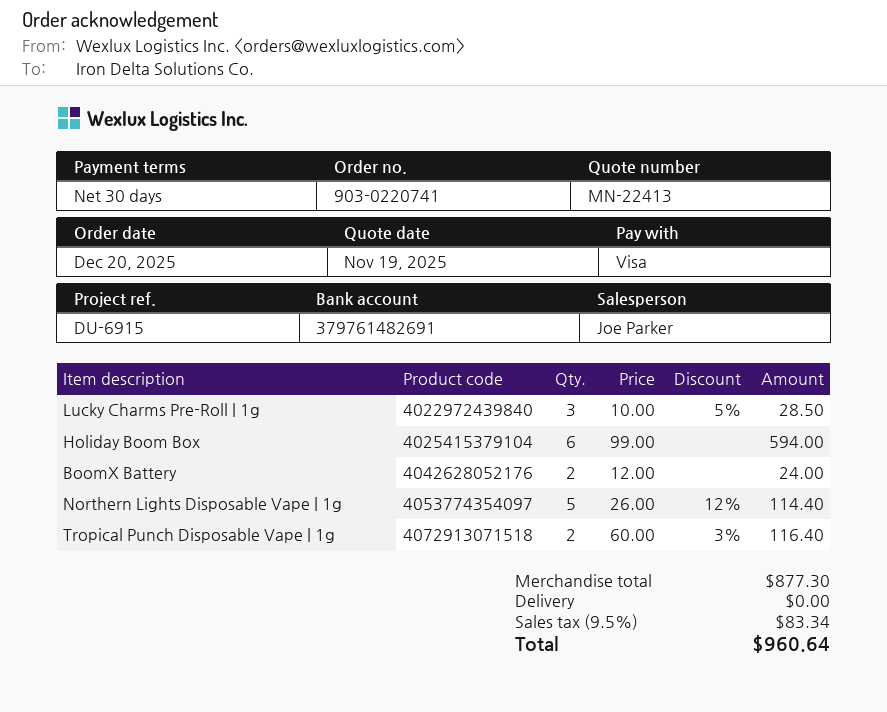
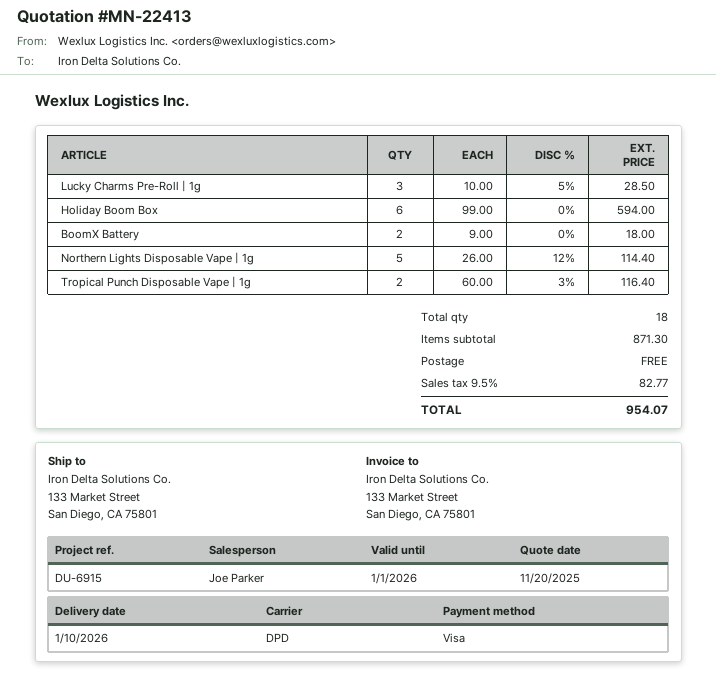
quote date: 2025-11-19 -> 2025-11-20
BoomX Battery: 2 x 12.00 = 24.00 -> 2 x 9.00 = 18.00
subtotal: 877.30 -> 871.30
tax: 9.5% = 83.34 -> 9.5% = 82.77
total: 960.64 -> 954.07

